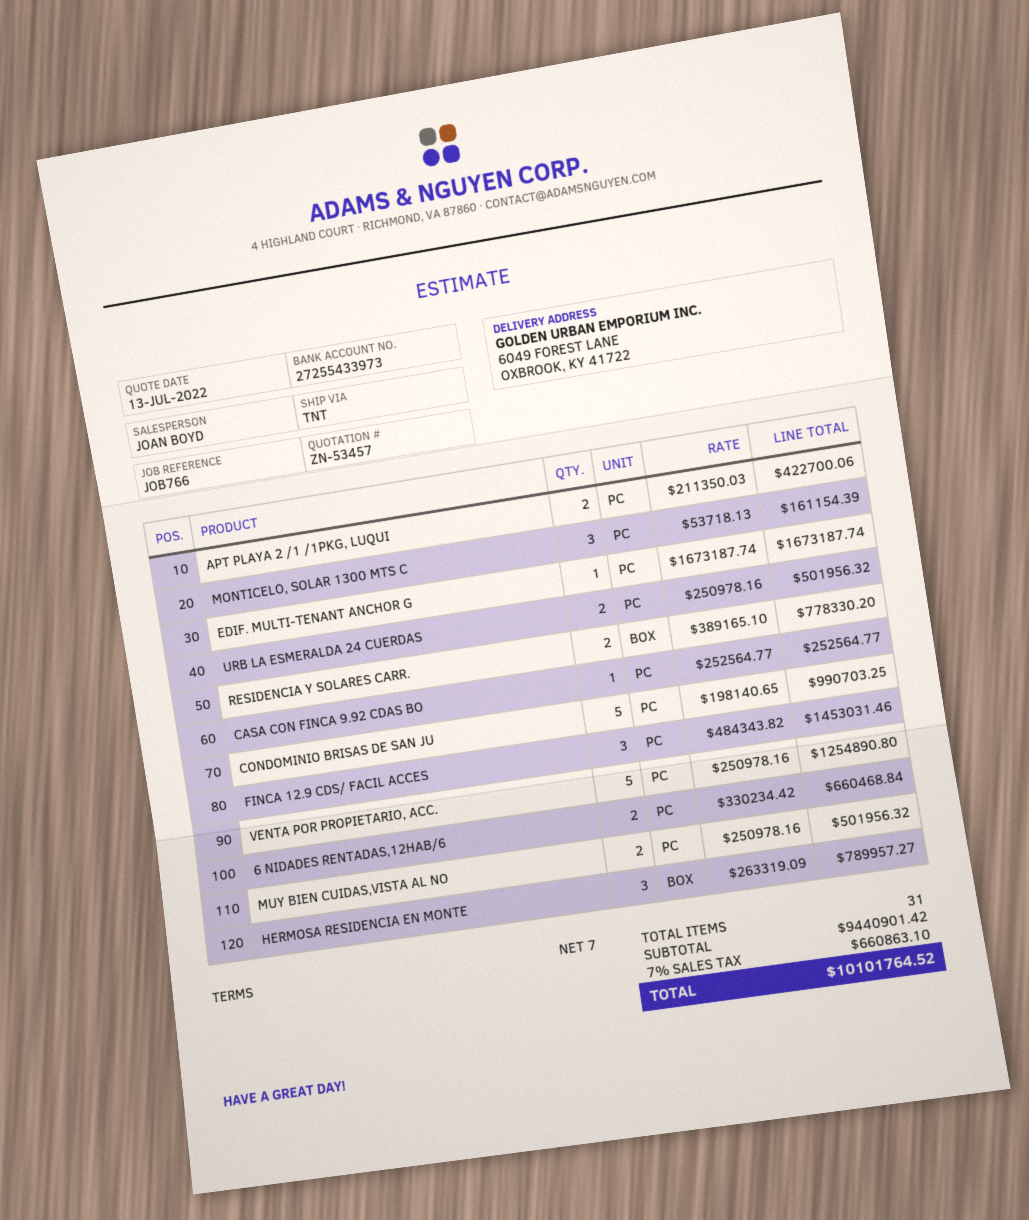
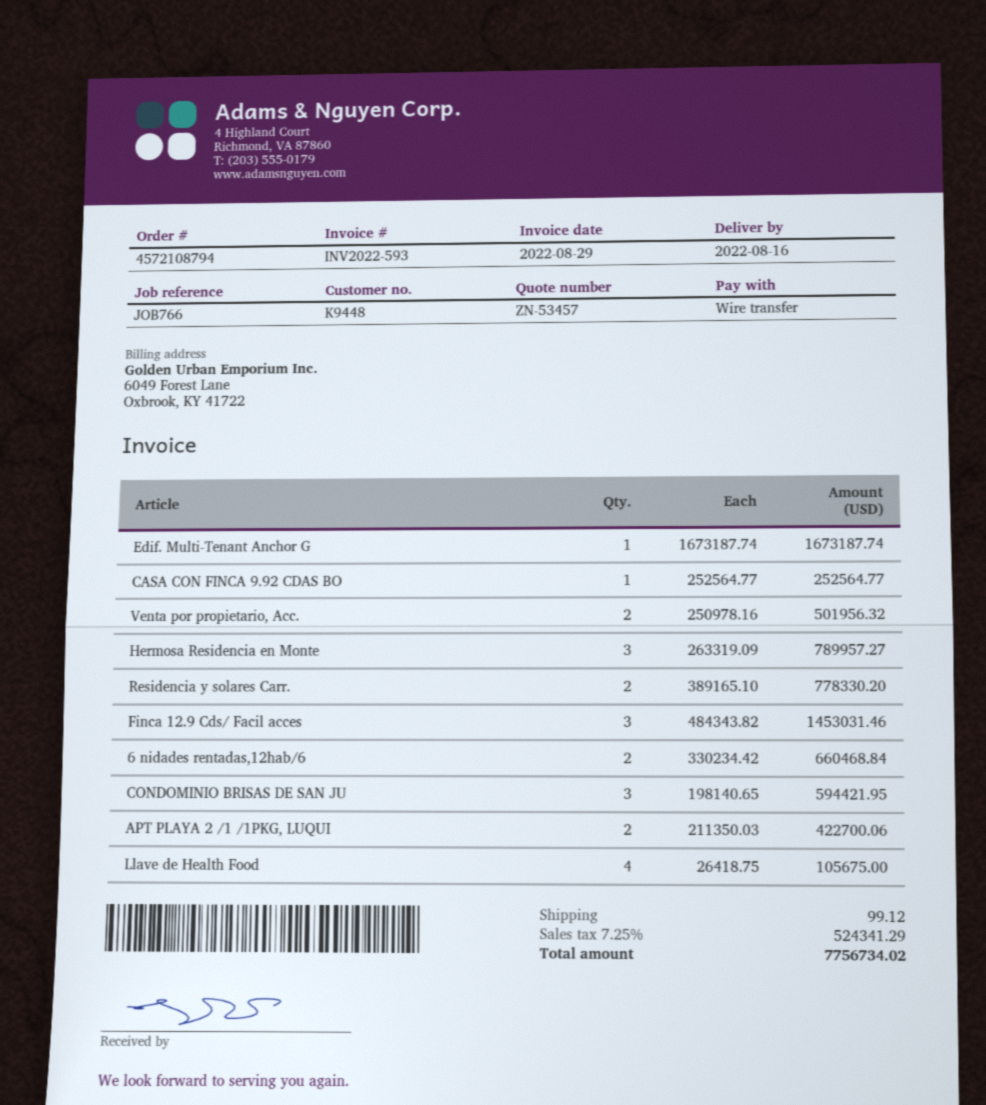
MONTICELO, SOLAR 1300 MTS C: 3 x 53718.13 = 161154.39 -> none
URB LA ESMERALDA 24 CUERDAS: 2 x 250978.16 = 501956.32 -> none
CONDOMINIO BRISAS DE SAN JU: 5 x 198140.65 = 990703.25 -> 3 x 198140.65 = 594421.95
VENTA POR PROPIETARIO, ACC.: 5 x 250978.16 = 1254890.80 -> 2 x 250978.16 = 501956.32
MUY BIEN CUIDAS,VISTA AL NO: 2 x 250978.16 = 501956.32 -> none
Llave de Health Food: none -> 4 x 26418.75 = 105675.00
shipping: none -> 99.12
tax: 7% = 660863.10 -> 7.25% = 524341.29
total: 10101764.52 -> 7756734.02

